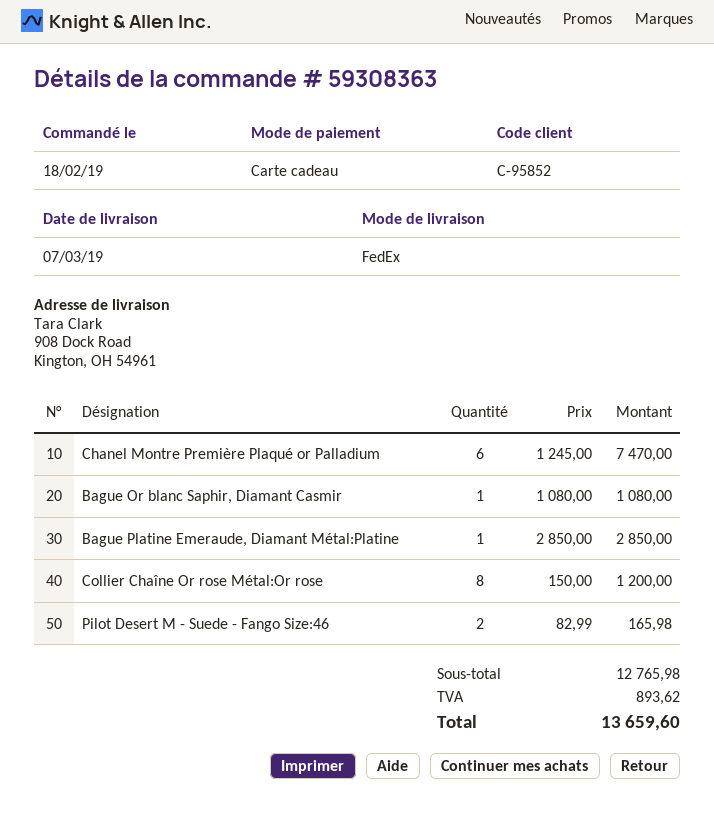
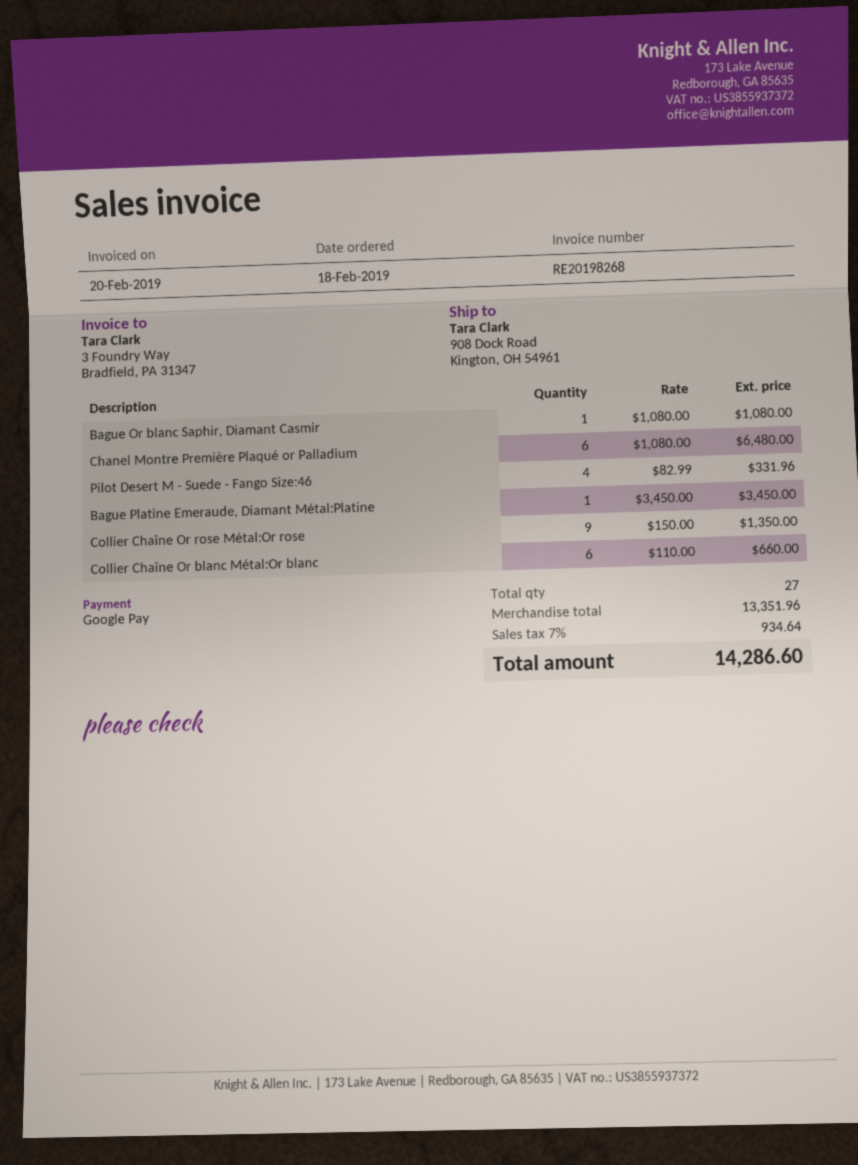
payment method: gift card -> Google Pay
Chanel Montre Première Plaqué or Palladium: 6 x 1245.00 = 7470.00 -> 6 x 1080.00 = 6480.00
Bague Platine Emeraude, Diamant Métal:Platine: 1 x 2850.00 = 2850.00 -> 1 x 3450.00 = 3450.00
Collier Chaîne Or rose Métal:Or rose: 8 x 150.00 = 1200.00 -> 9 x 150.00 = 1350.00
Pilot Desert M - Suede - Fango Size:46: 2 x 82.99 = 165.98 -> 4 x 82.99 = 331.96
Collier Chaîne Or blanc Métal:Or blanc: none -> 6 x 110.00 = 660.00
subtotal: 12765.98 -> 13351.96
tax: 893.62 -> 934.64
total: 13659.60 -> 14286.60

